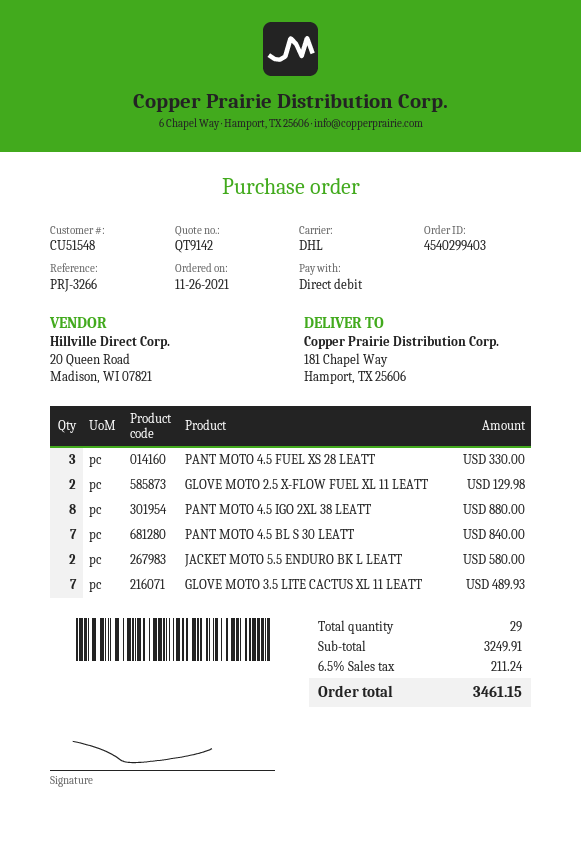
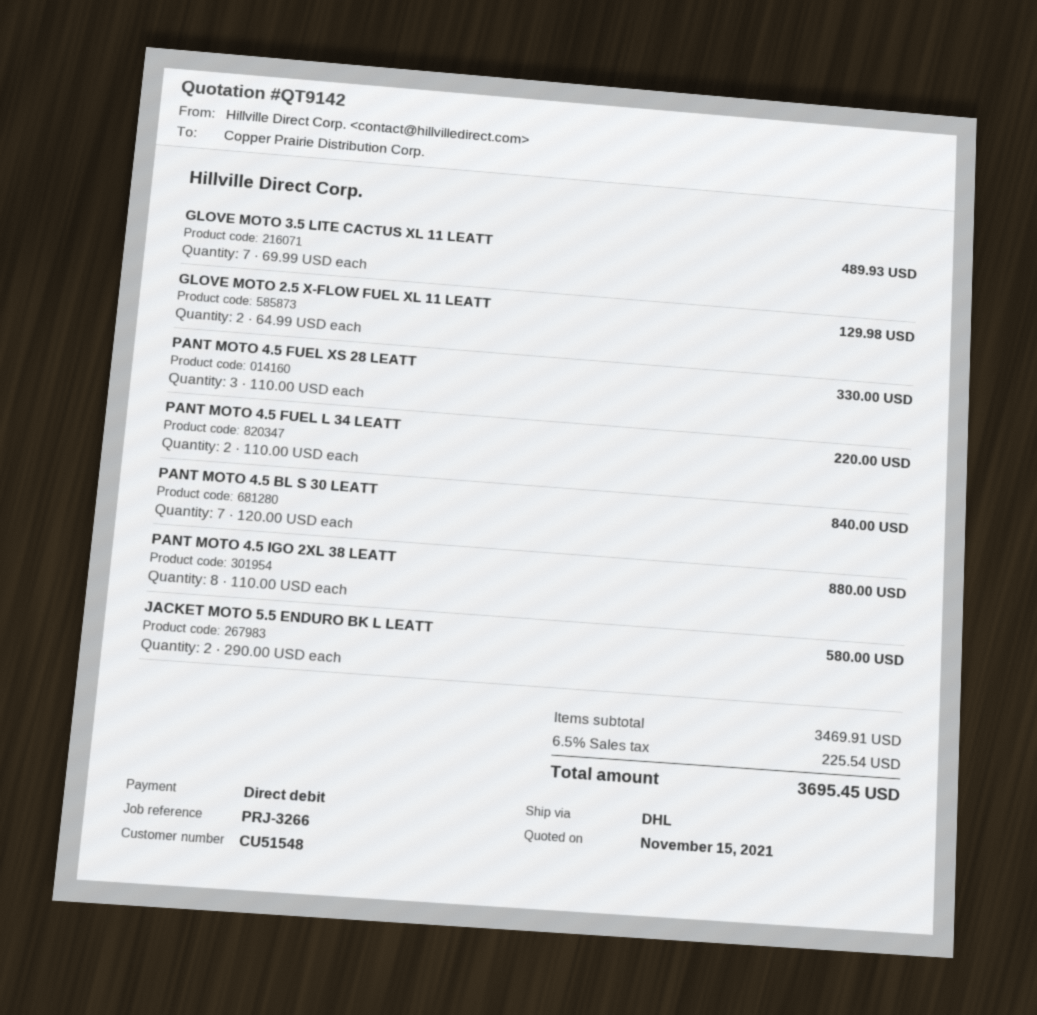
PANT MOTO 4.5 FUEL L 34 LEATT: none -> 2 for 220.00
subtotal: 3249.91 -> 3469.91
tax: 6.5% = 211.24 -> 6.5% = 225.54
total: 3461.15 -> 3695.45

